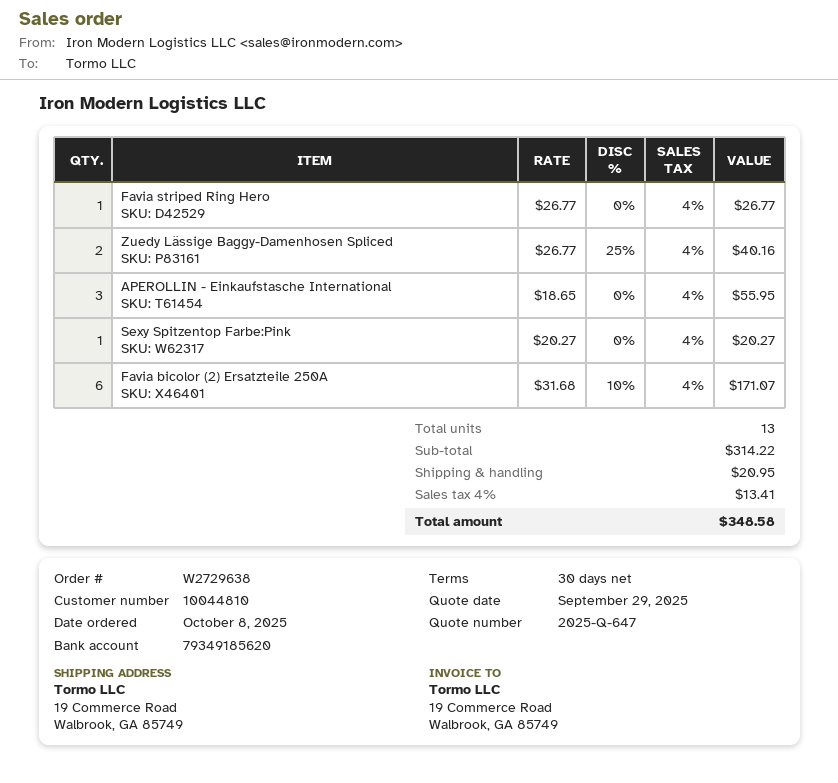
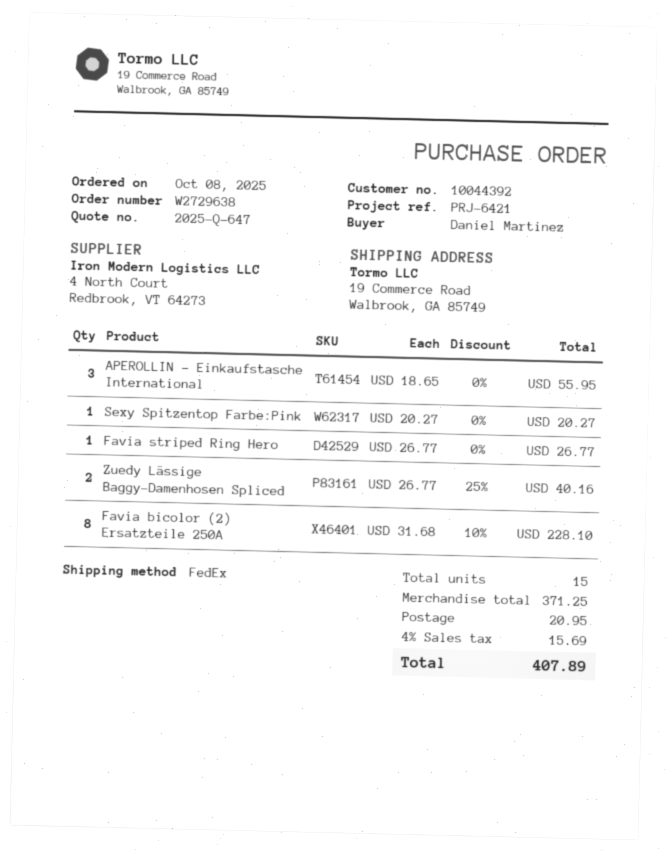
customer number: 10044810 -> 10044392
Favia bicolor (2) Ersatzteile 250A: 6 x 31.68 - 10% = 171.07 -> 8 x 31.68 - 10% = 228.10
total quantity: 13 -> 15
subtotal: 314.22 -> 371.25
tax: 4% = 13.41 -> 4% = 15.69
total: 348.58 -> 407.89

